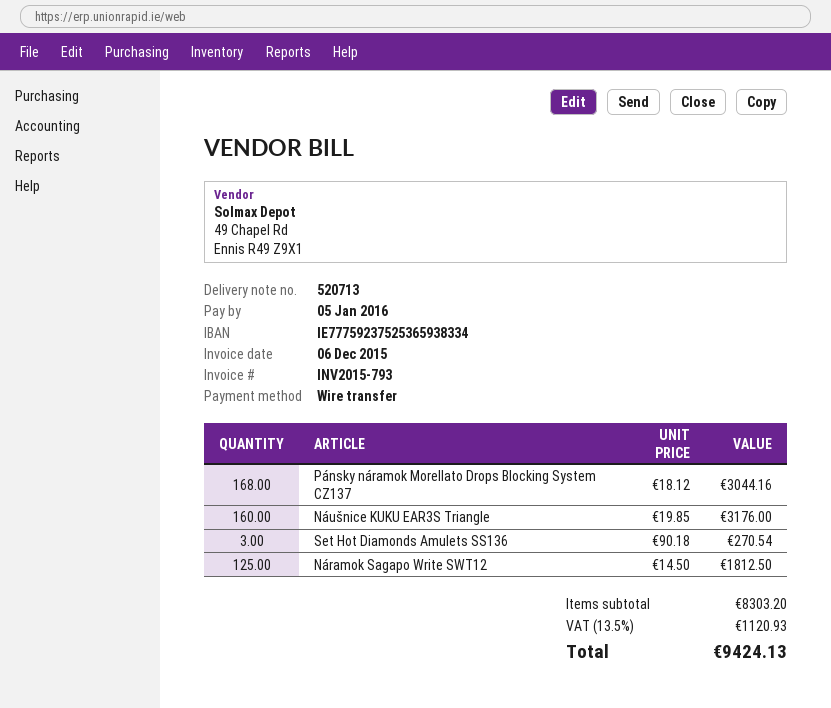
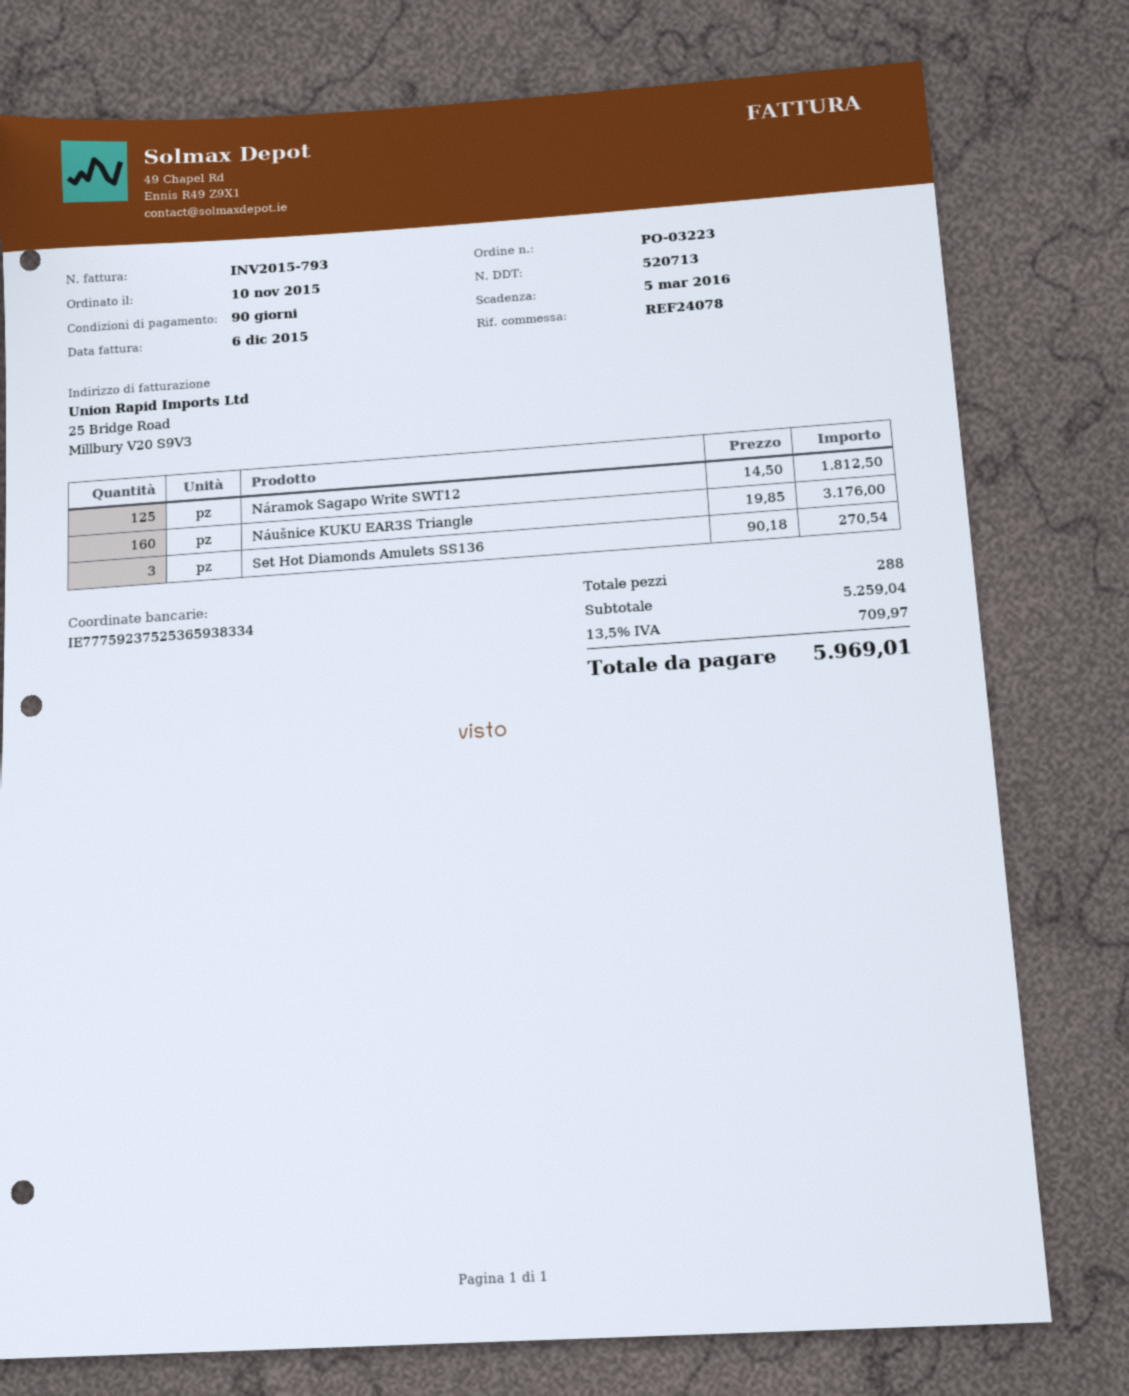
due date: 2016-01-05 -> 2016-03-05
Pánsky náramok Morellato Drops Blocking System CZ137: 168 x 18.12 = 3044.16 -> none
subtotal: 8303.20 -> 5259.04
tax: 13.5% = 1120.93 -> 13.5% = 709.97
total: 9424.13 -> 5969.01

